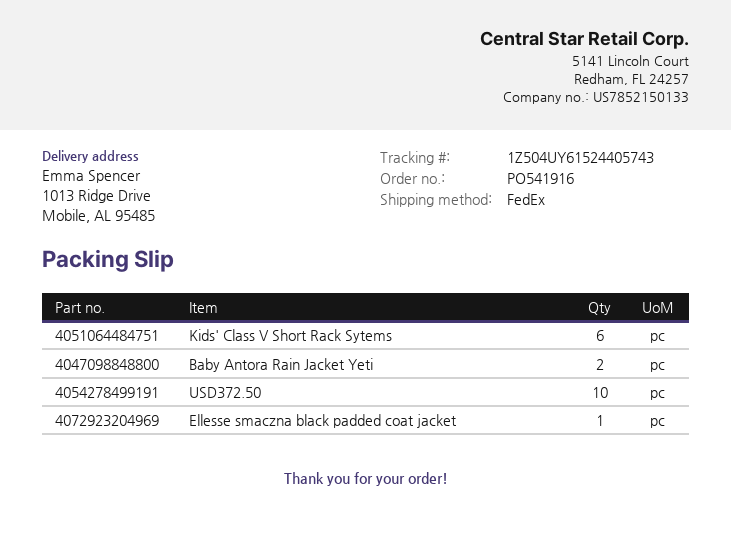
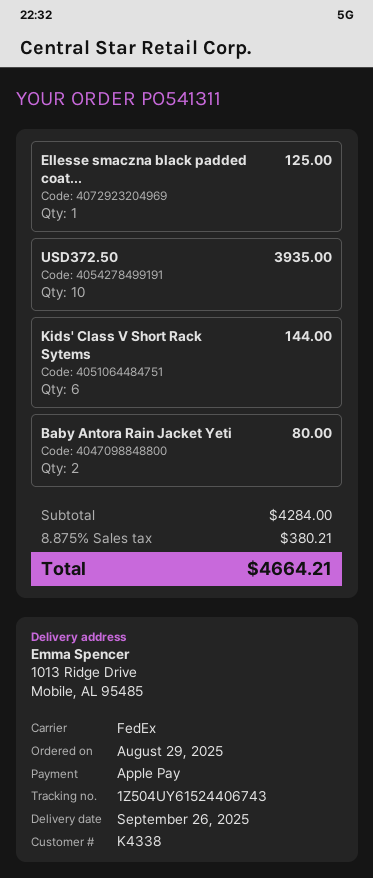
order number: PO541916 -> PO541311
tracking number: 1Z504UY61524405743 -> 1Z504UY61524406743

